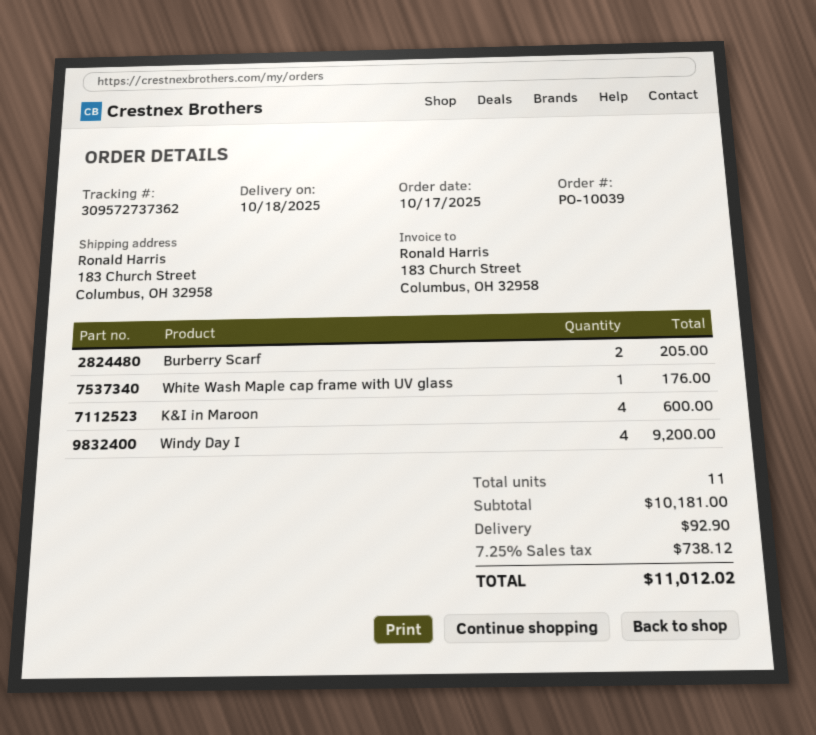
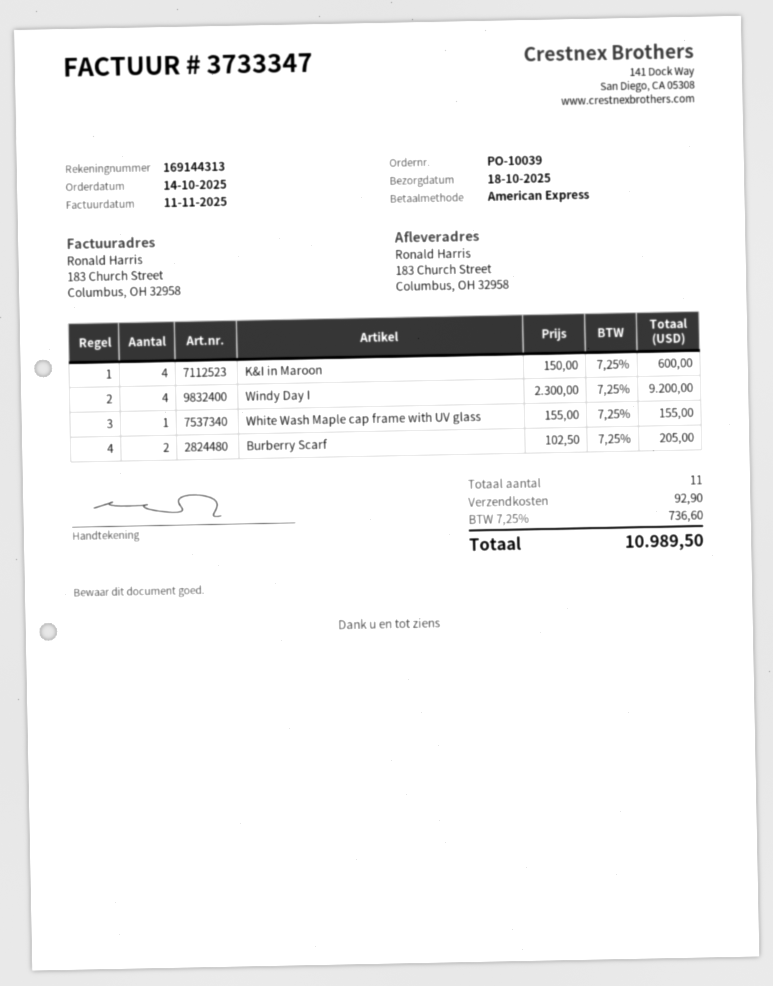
order date: 2025-10-17 -> 2025-10-14
White Wash Maple cap frame with UV glass: 1 for 176.00 -> 1 for 155.00
tax: 7.25% = 738.12 -> 7.25% = 736.60
total: 11012.02 -> 10989.50

